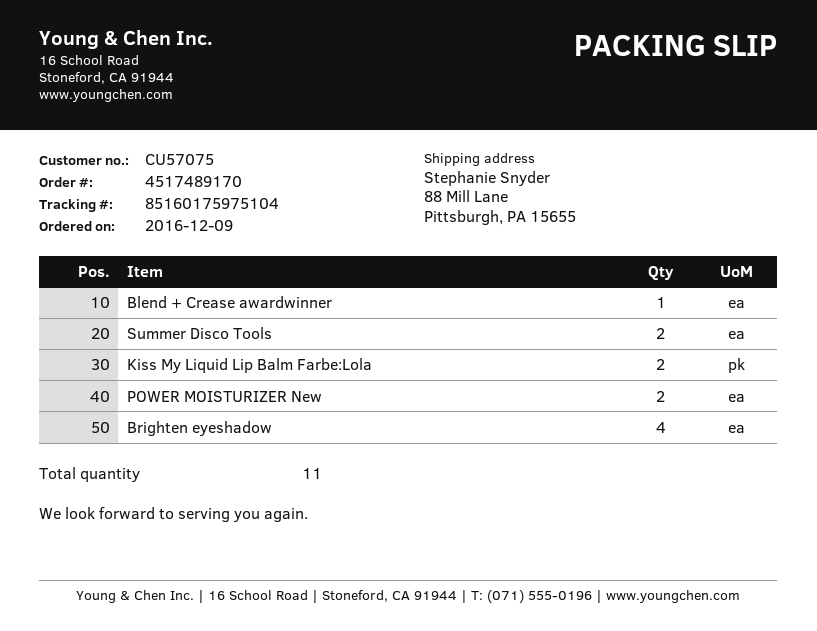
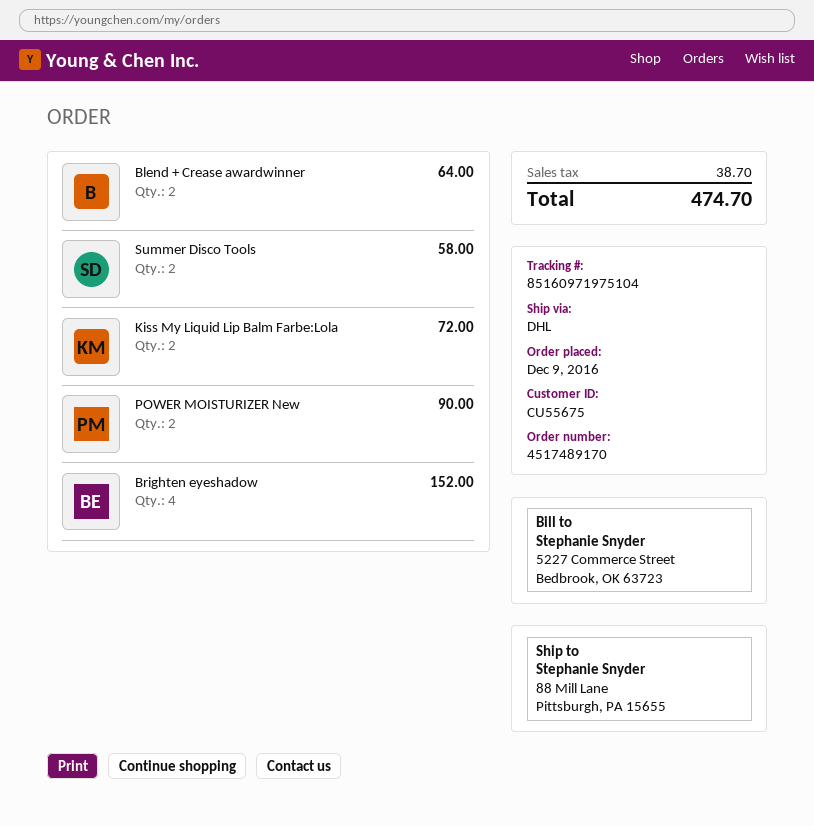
customer number: CU57075 -> CU55675
tracking number: 85160175975104 -> 85160971975104
Blend + Crease awardwinner: 1 -> 2

